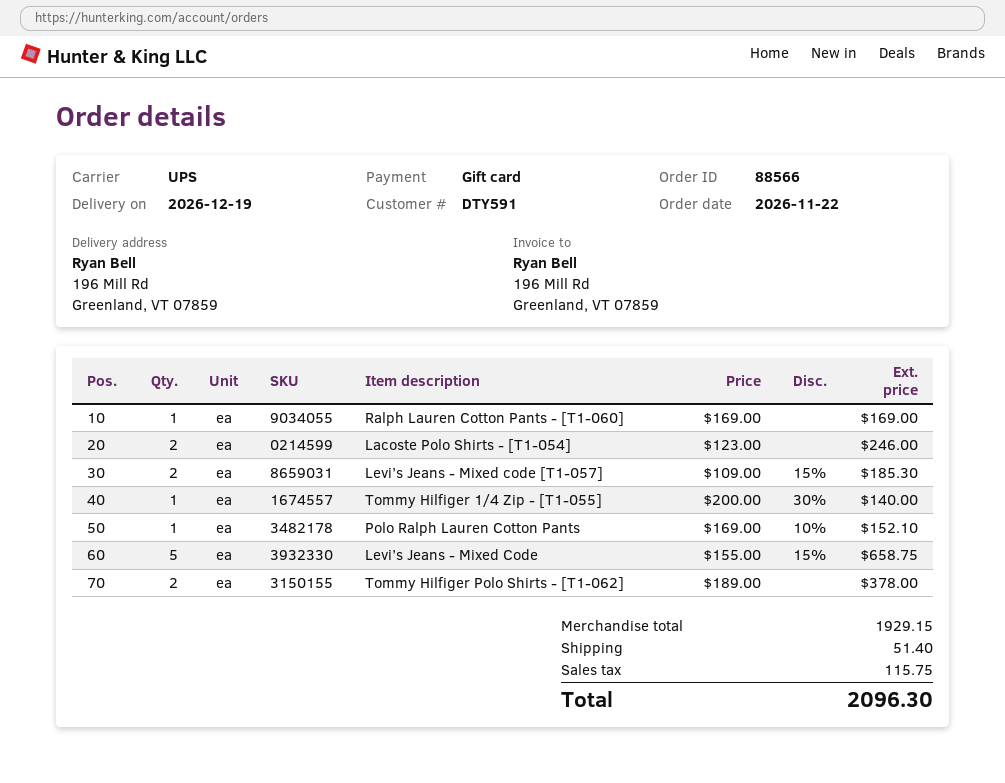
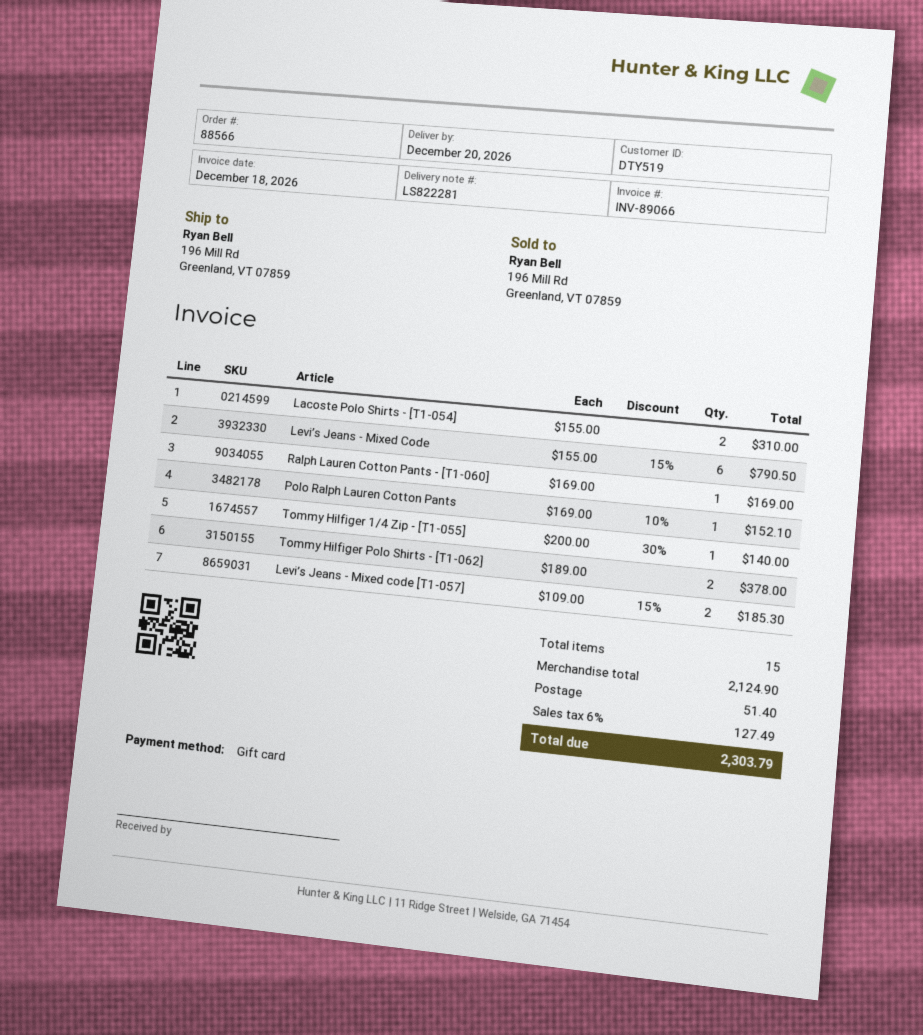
delivery date: 2026-12-19 -> 2026-12-20
customer number: DTY591 -> DTY519
Lacoste Polo Shirts - [T1-054]: 2 x 123.00 = 246.00 -> 2 x 155.00 = 310.00
Levi’s Jeans - Mixed Code: 5 x 155.00 - 15% = 658.75 -> 6 x 155.00 - 15% = 790.50
subtotal: 1929.15 -> 2124.90
tax: 115.75 -> 127.49
total: 2096.30 -> 2303.79

